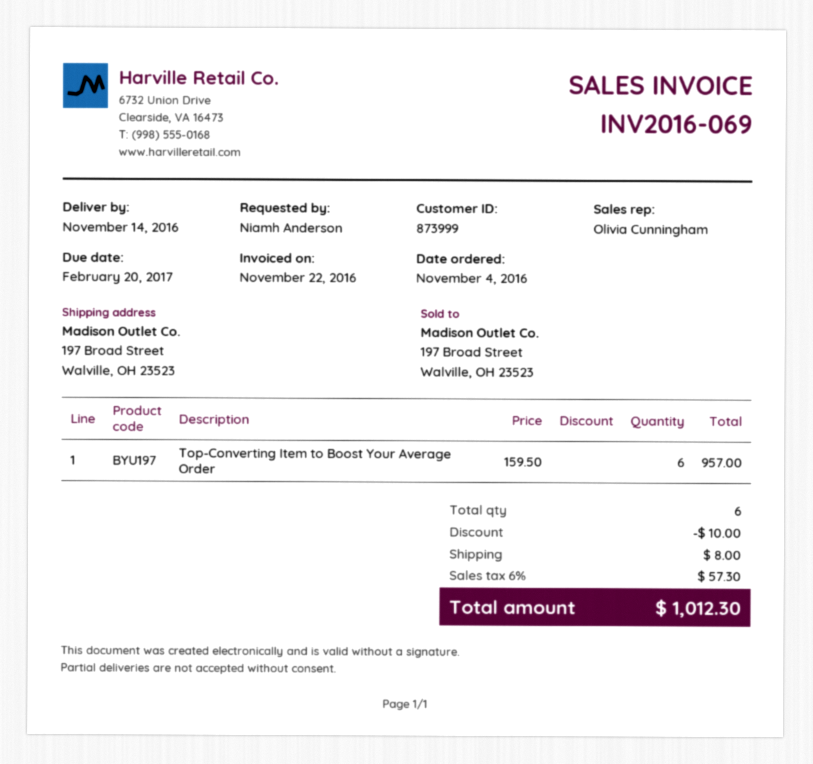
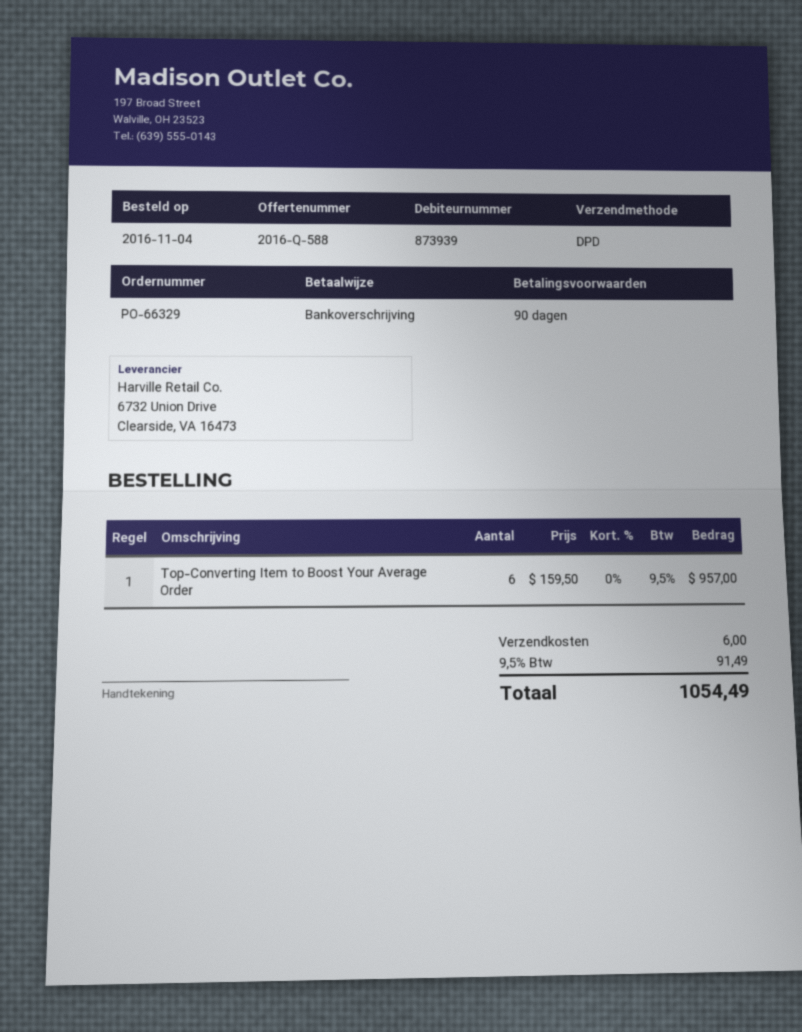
customer number: 873999 -> 873939
discount: 10.00 -> none
shipping: 8.00 -> 6.00
tax: 6% = 57.30 -> 9.5% = 91.49
total: 1012.30 -> 1054.49

